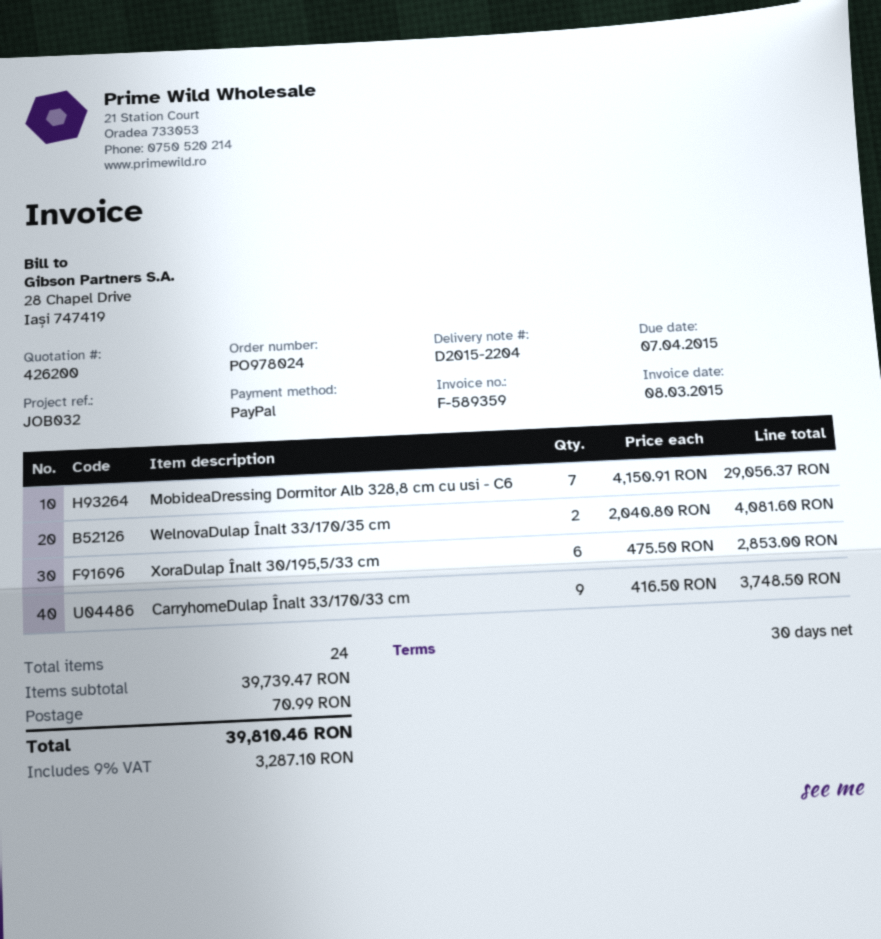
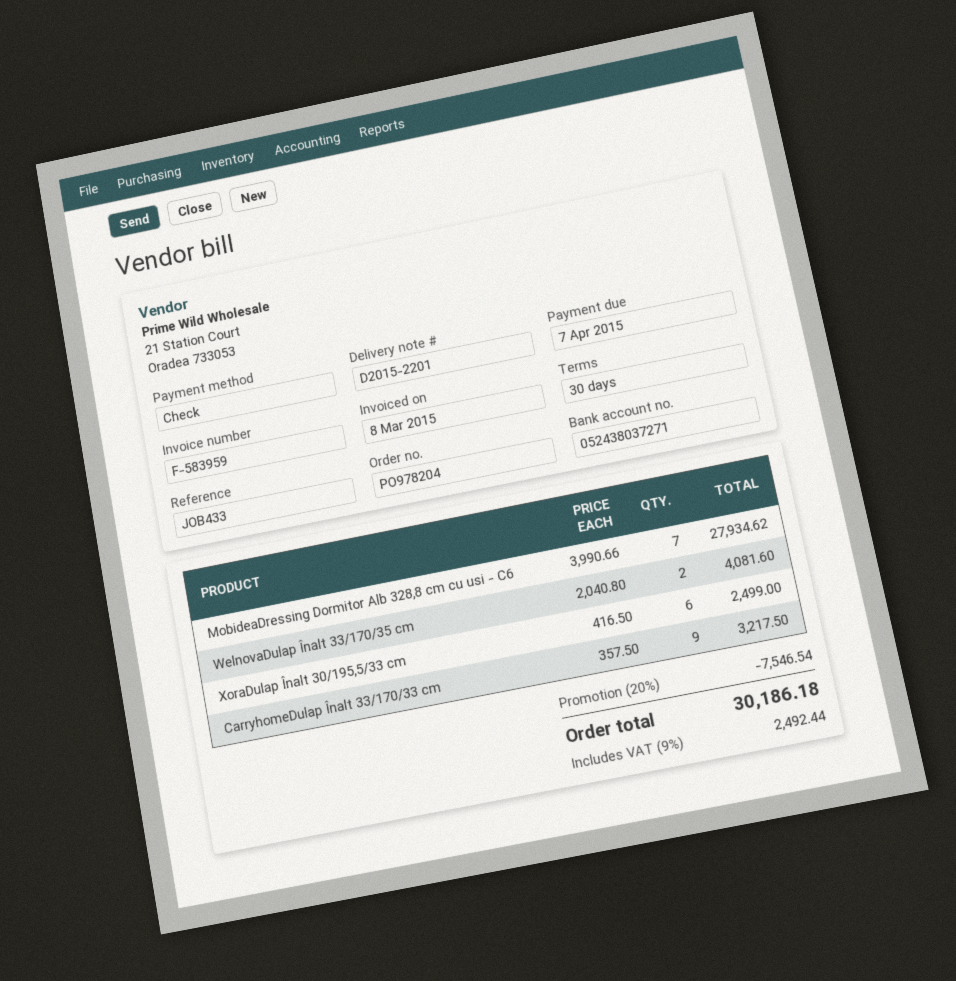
order number: PO978024 -> PO978204
delivery note number: D2015-2204 -> D2015-2201
invoice number: F-589359 -> F-583959
reference: JOB032 -> JOB433
payment method: PayPal -> cheque
MobideaDressing Dormitor Alb 328,8 cm cu usi - C6: 7 x 4150.91 = 29056.37 -> 7 x 3990.66 = 27934.62
XoraDulap Înalt 30/195,5/33 cm: 6 x 475.50 = 2853.00 -> 6 x 416.50 = 2499.00
CarryhomeDulap Înalt 33/170/33 cm: 9 x 416.50 = 3748.50 -> 9 x 357.50 = 3217.50
discount: none -> 20% = 7546.54
shipping: 70.99 -> none
tax: 9% = 3287.10 -> 9% = 2492.44
total: 39810.46 -> 30186.18

